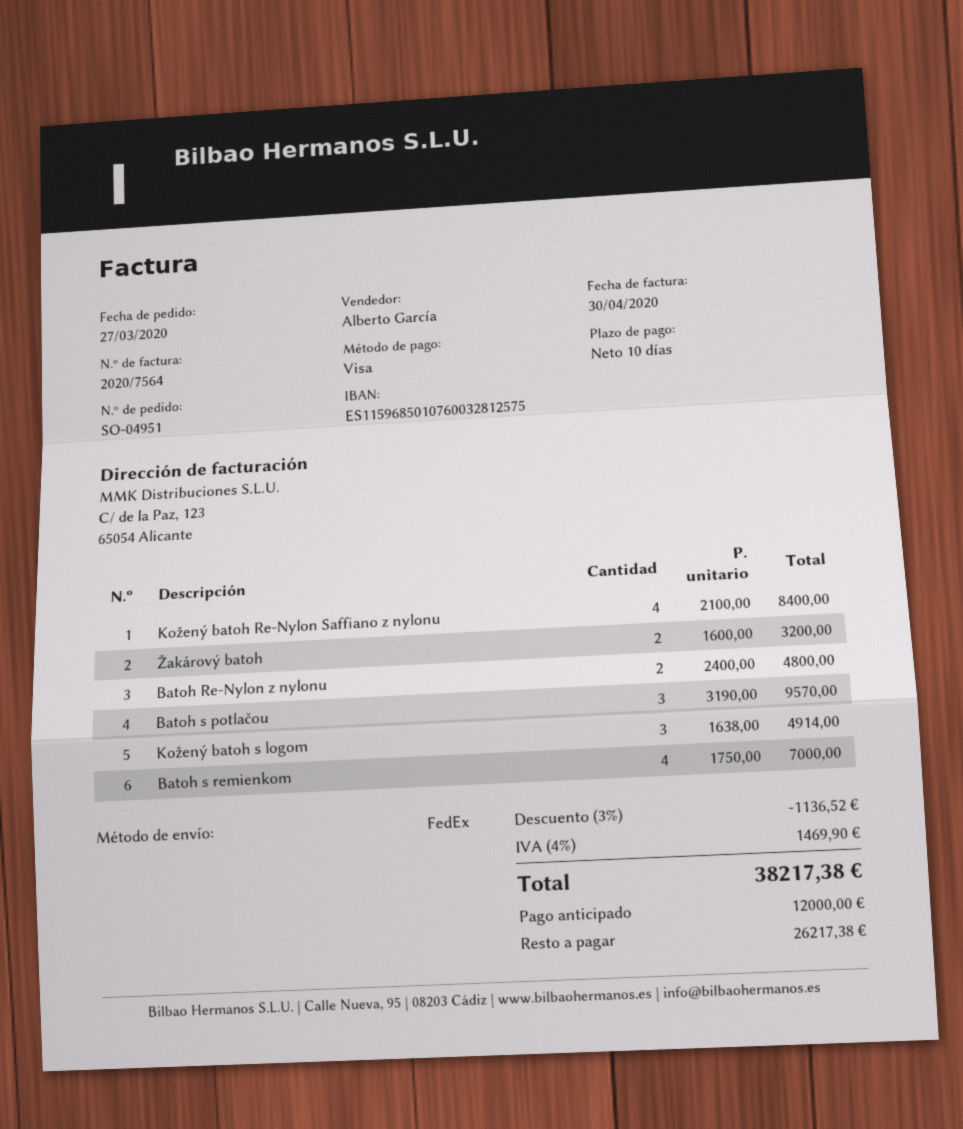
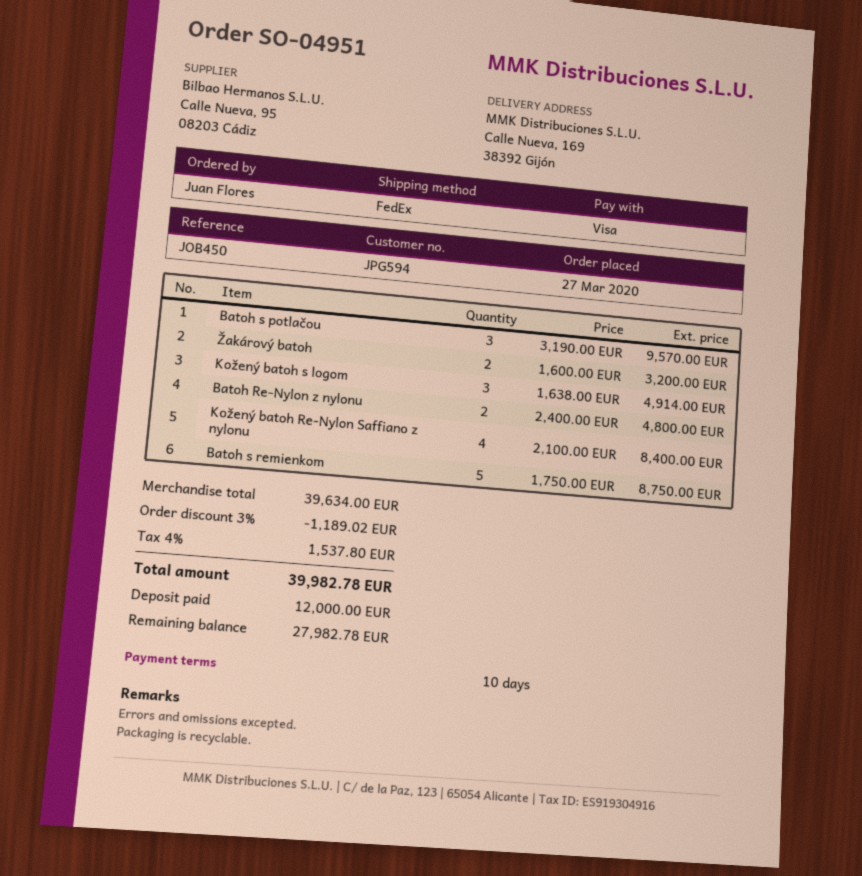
Batoh s remienkom: 4 x 1750.00 = 7000.00 -> 5 x 1750.00 = 8750.00
discount: 3% = 1136.52 -> 3% = 1189.02
tax: 4% = 1469.90 -> 4% = 1537.80
total: 38217.38 -> 39982.78
balance: 26217.38 -> 27982.78

